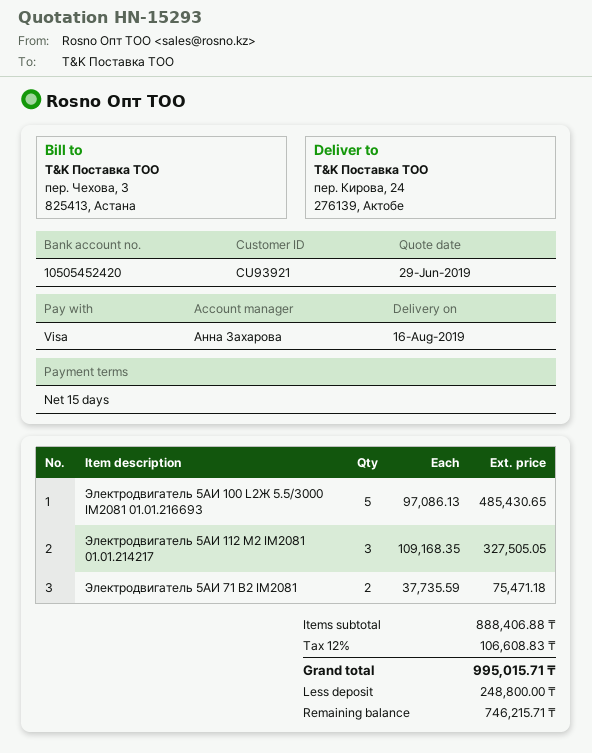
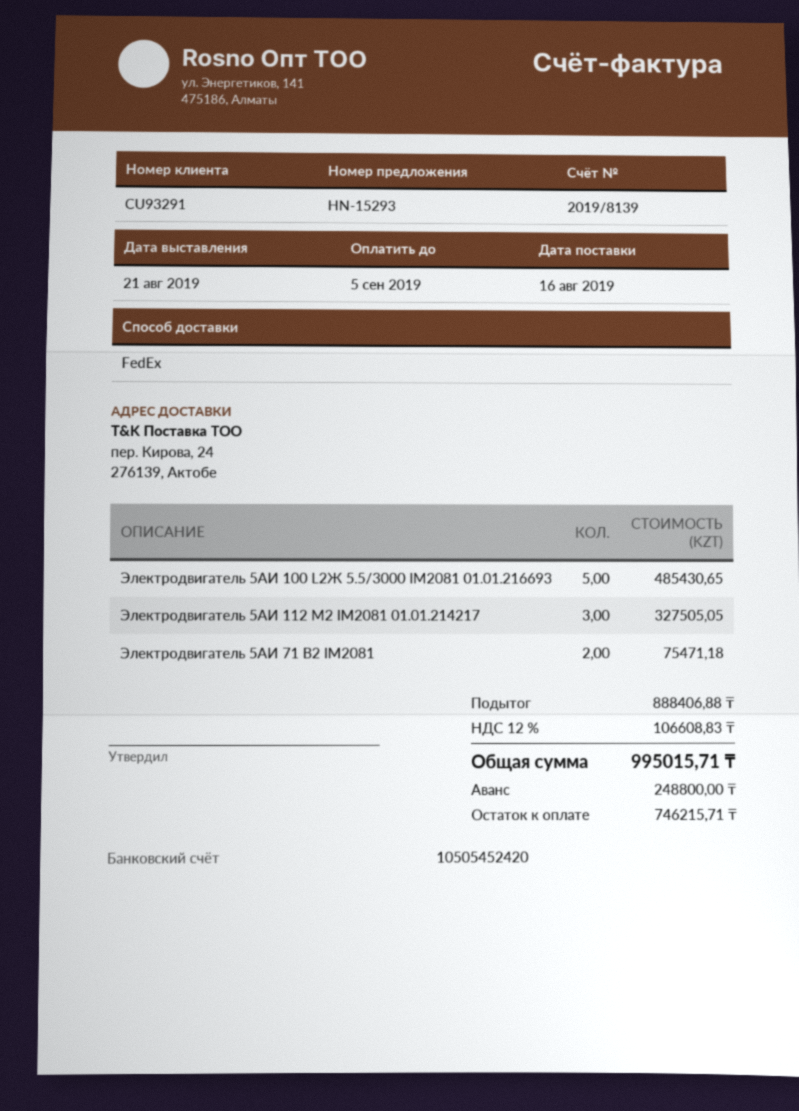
customer number: CU93921 -> CU93291

